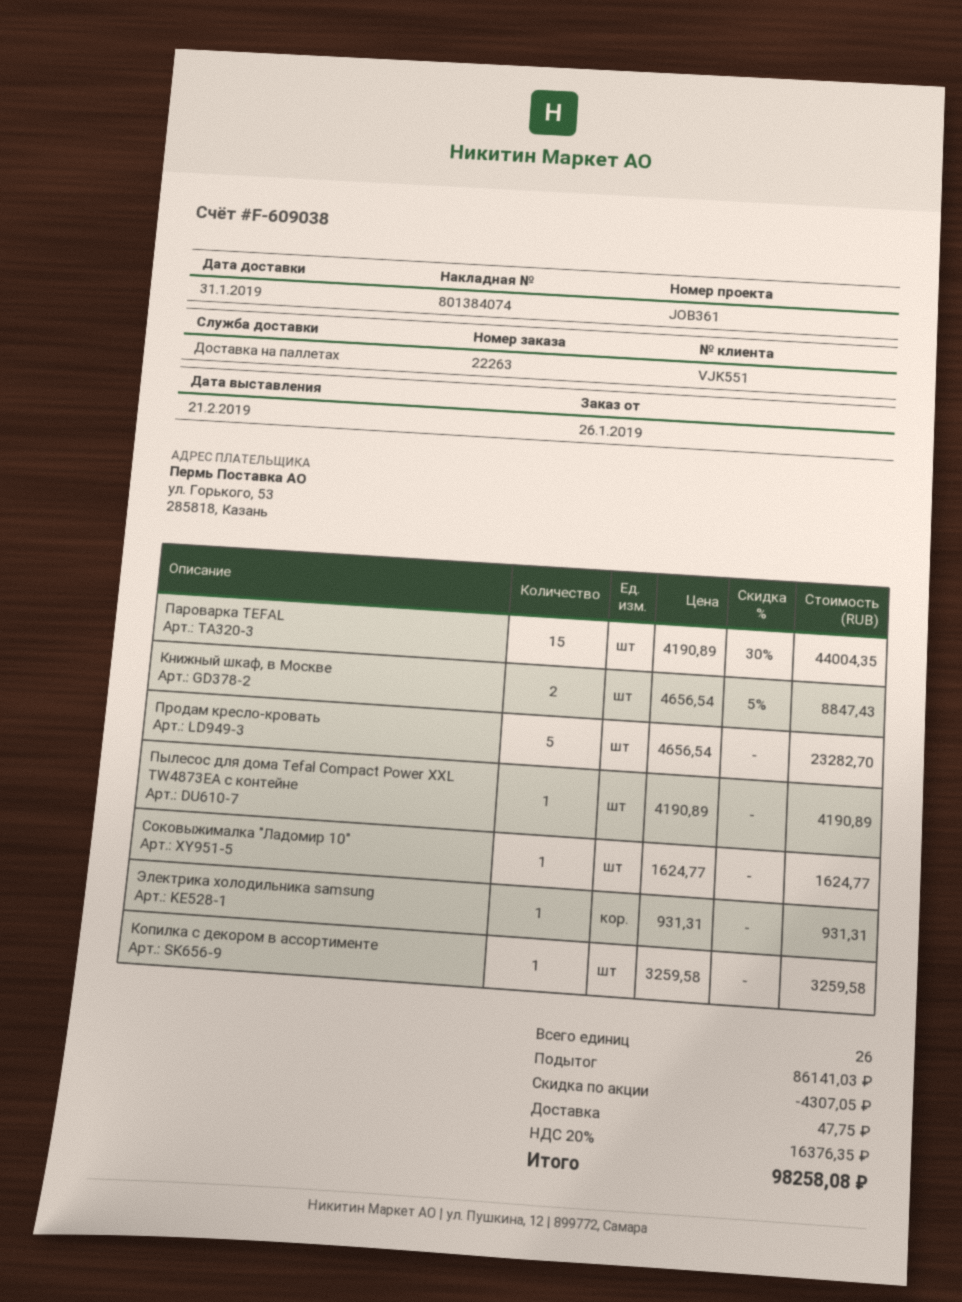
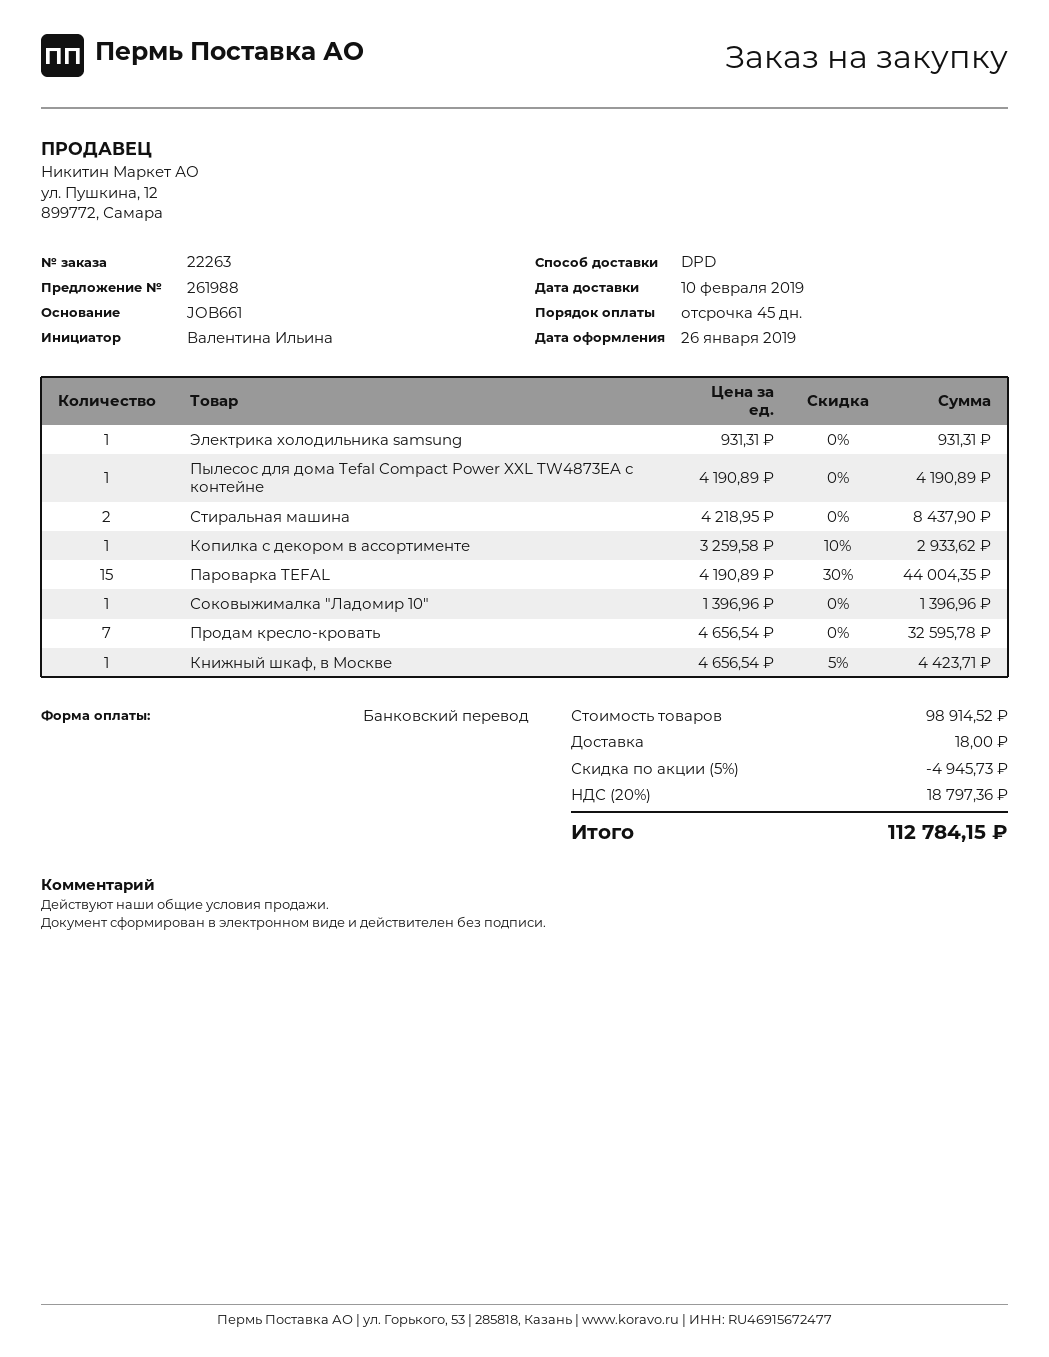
delivery date: 2019-01-31 -> 2019-02-10
reference: JOB361 -> JOB661
shipping method: pallet freight -> DPD
Книжный шкаф, в Москве: 2 x 4656.54 - 5% = 8847.43 -> 1 x 4656.54 - 5% = 4423.71
Продам кресло-кровать: 5 x 4656.54 = 23282.70 -> 7 x 4656.54 = 32595.78
Соковыжималка "Ладомир 10": 1 x 1624.77 = 1624.77 -> 1 x 1396.96 = 1396.96
Копилка с декором в ассортименте: 1 x 3259.58 = 3259.58 -> 1 x 3259.58 - 10% = 2933.62
Стиральная машина: none -> 2 x 4218.95 = 8437.90
subtotal: 86141.03 -> 98914.52
discount: 4307.05 -> 4945.73
shipping: 47.75 -> 18.00
tax: 20% = 16376.35 -> 20% = 18797.36
total: 98258.08 -> 112784.15

